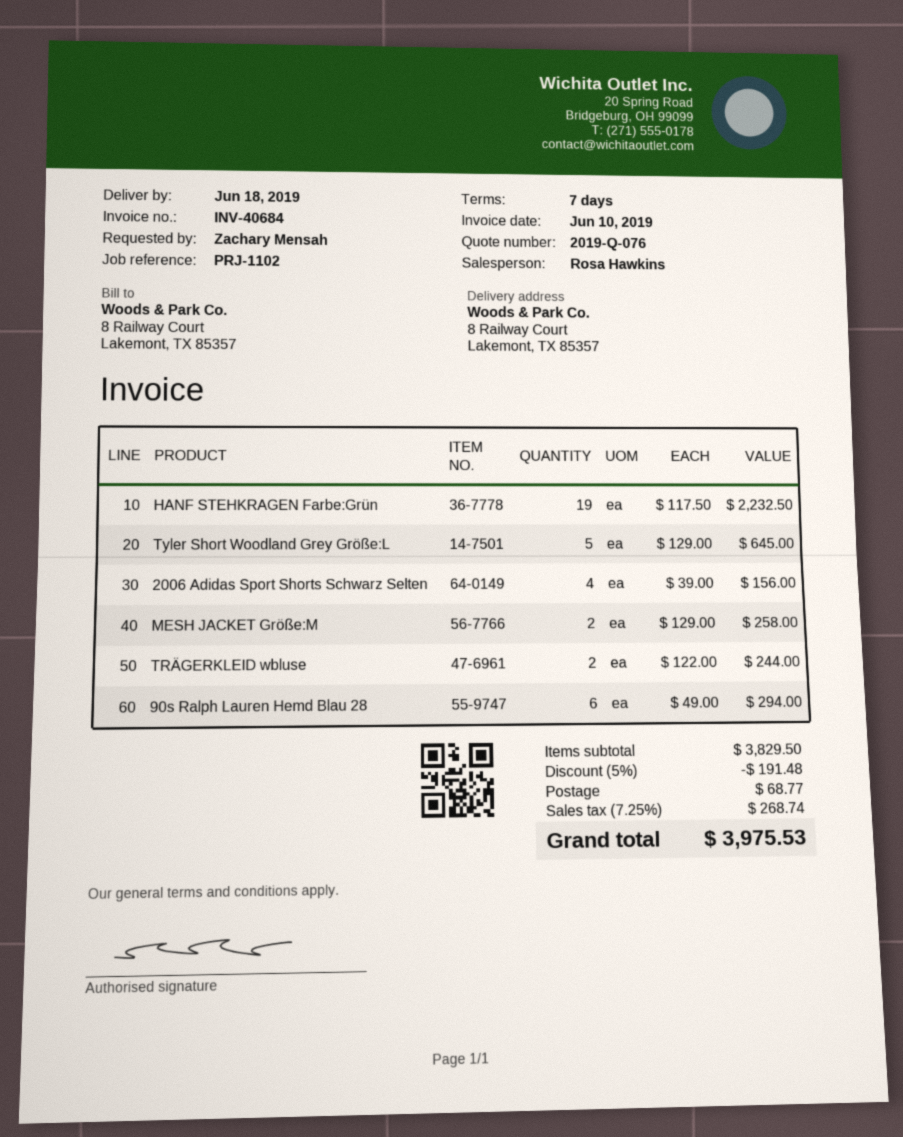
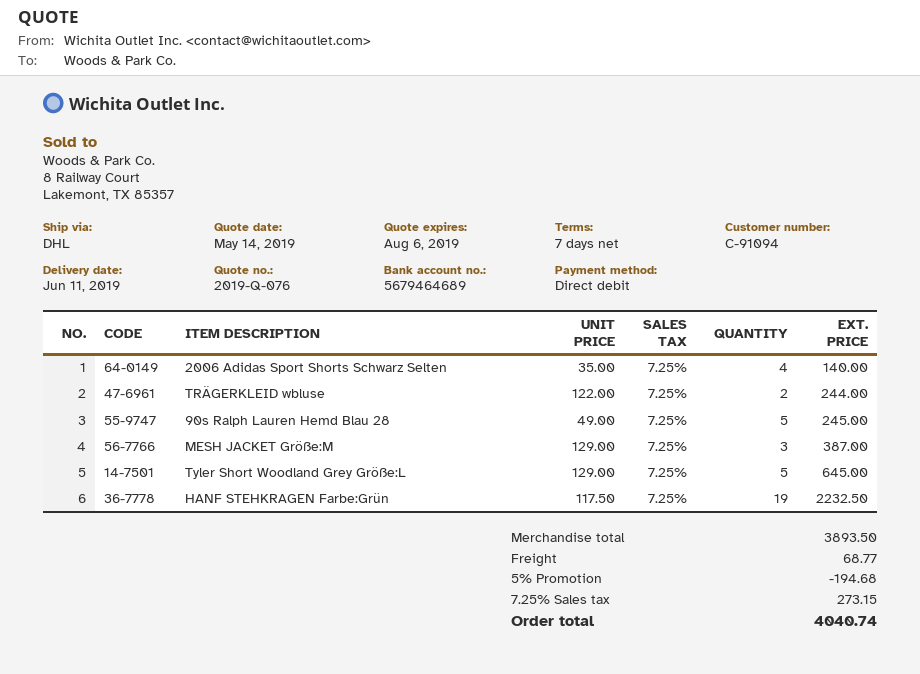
delivery date: 2019-06-18 -> 2019-06-11
2006 Adidas Sport Shorts Schwarz Selten: 4 x 39.00 = 156.00 -> 4 x 35.00 = 140.00
MESH JACKET Größe:M: 2 x 129.00 = 258.00 -> 3 x 129.00 = 387.00
90s Ralph Lauren Hemd Blau 28: 6 x 49.00 = 294.00 -> 5 x 49.00 = 245.00
subtotal: 3829.50 -> 3893.50
discount: 5% = 191.48 -> 5% = 194.68
tax: 7.25% = 268.74 -> 7.25% = 273.15
total: 3975.53 -> 4040.74

